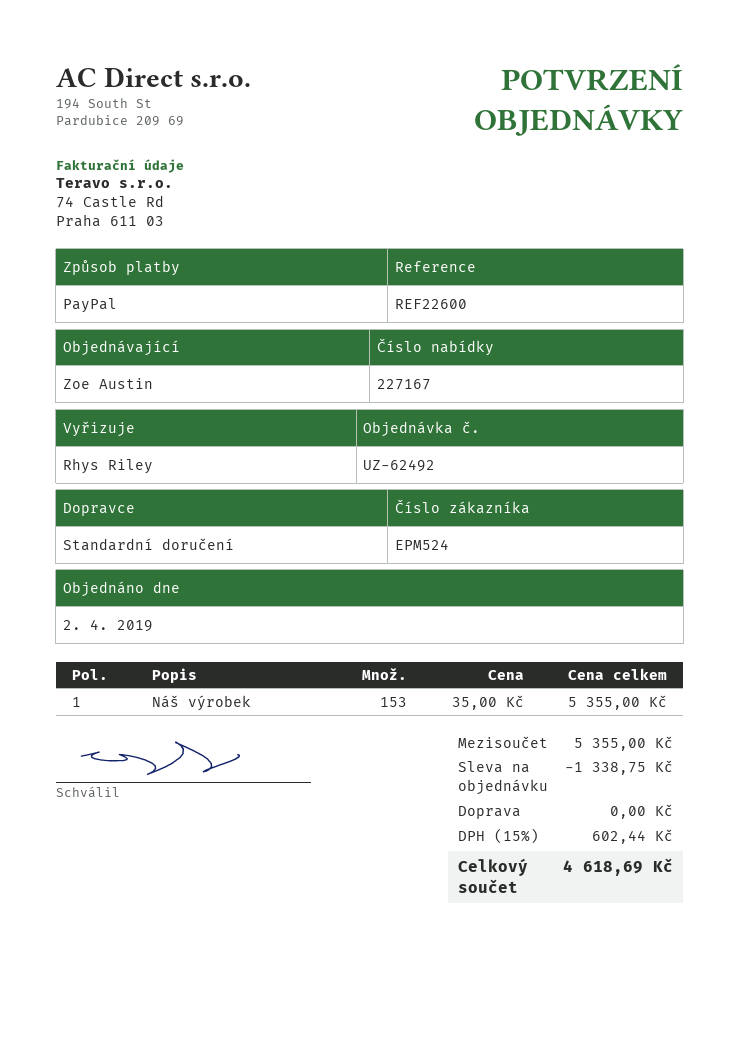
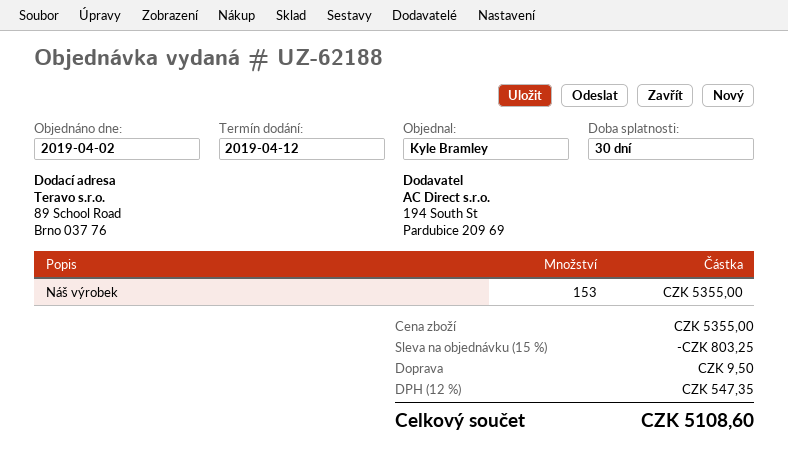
order number: UZ-62492 -> UZ-62188
ordered by: Zoe Austin -> Kyle Bramley
discount: 1338.75 -> 803.25
shipping: 0.00 -> 9.50
tax: 15% = 602.44 -> 12% = 547.35
total: 4618.69 -> 5108.60

